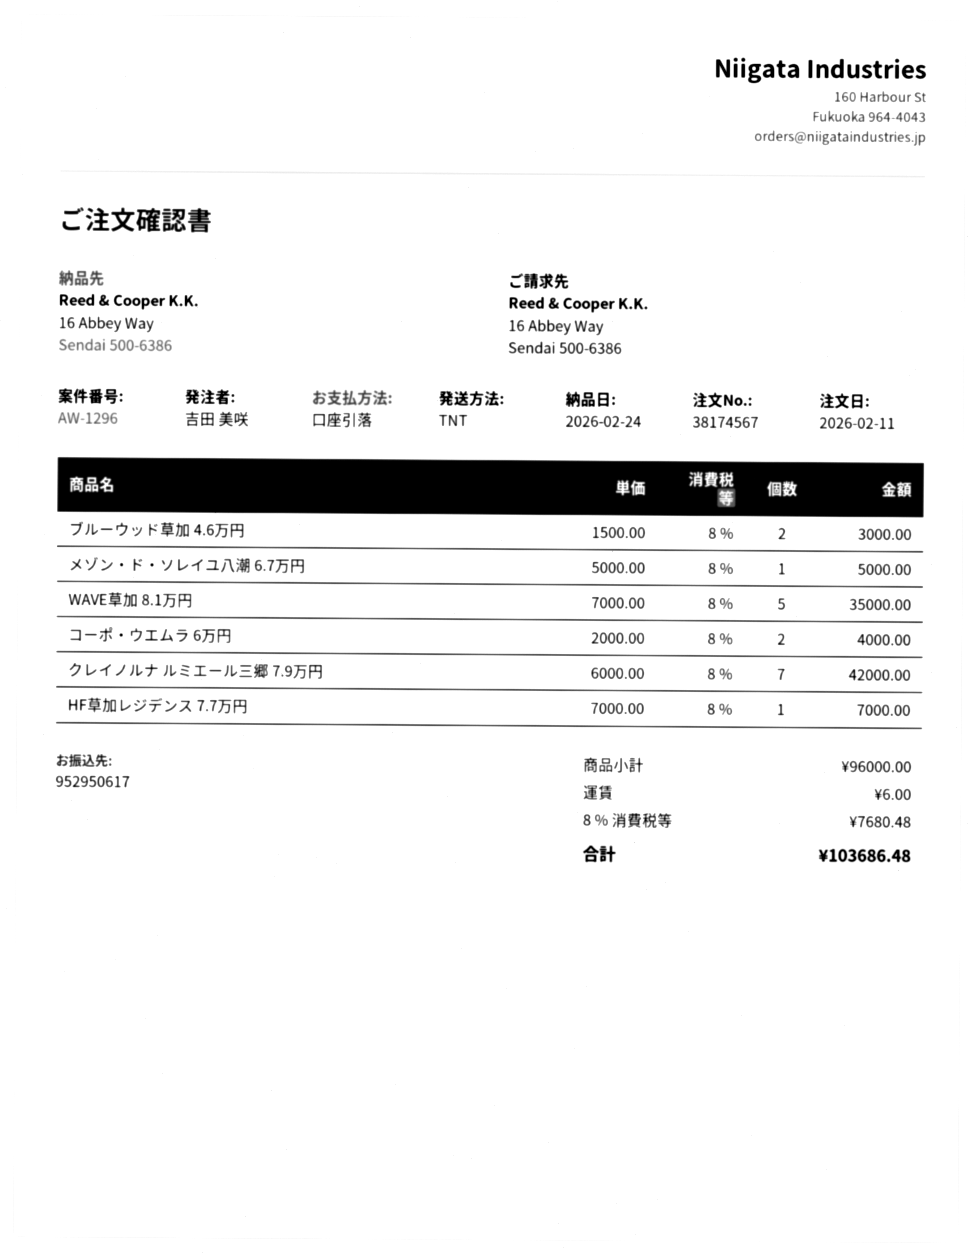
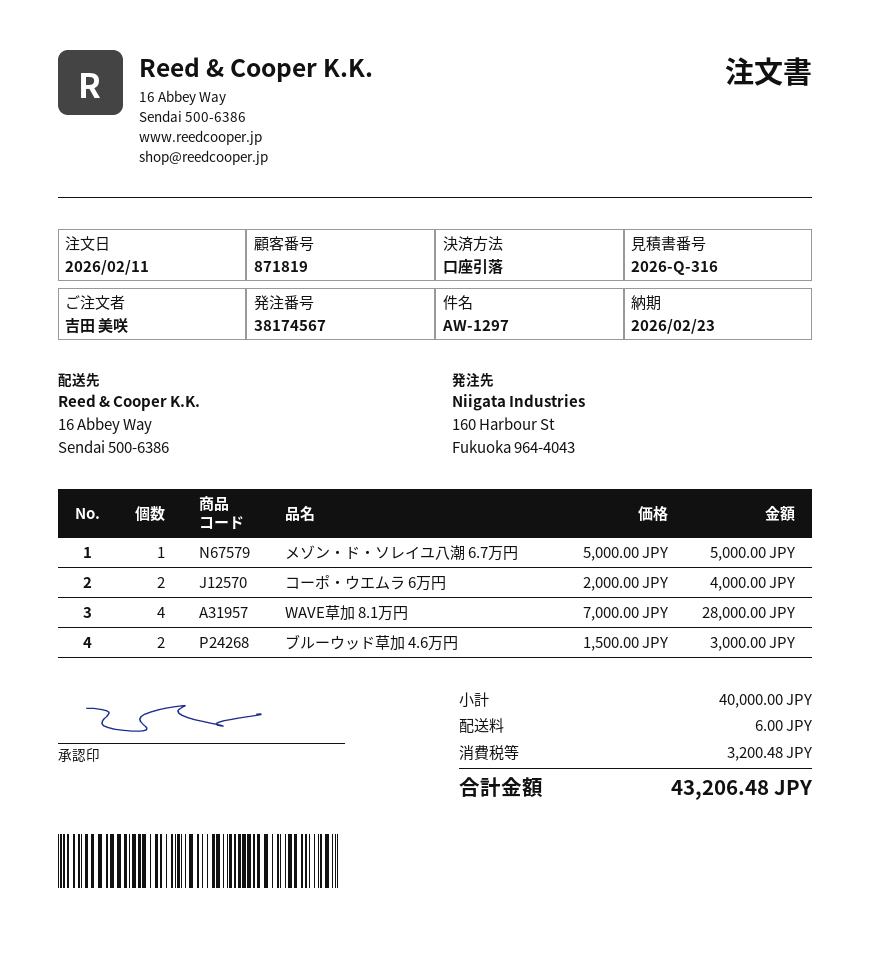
delivery date: 2026-02-24 -> 2026-02-23
reference: AW-1296 -> AW-1297
WAVE草加 8.1万円: 5 x 7000.00 = 35000.00 -> 4 x 7000.00 = 28000.00
クレイノルナ ルミエール三郷 7.9万円: 7 x 6000.00 = 42000.00 -> none
HF草加レジデンス 7.7万円: 1 x 7000.00 = 7000.00 -> none
subtotal: 96000.00 -> 40000.00
tax: 7680.48 -> 3200.48
total: 103686.48 -> 43206.48

